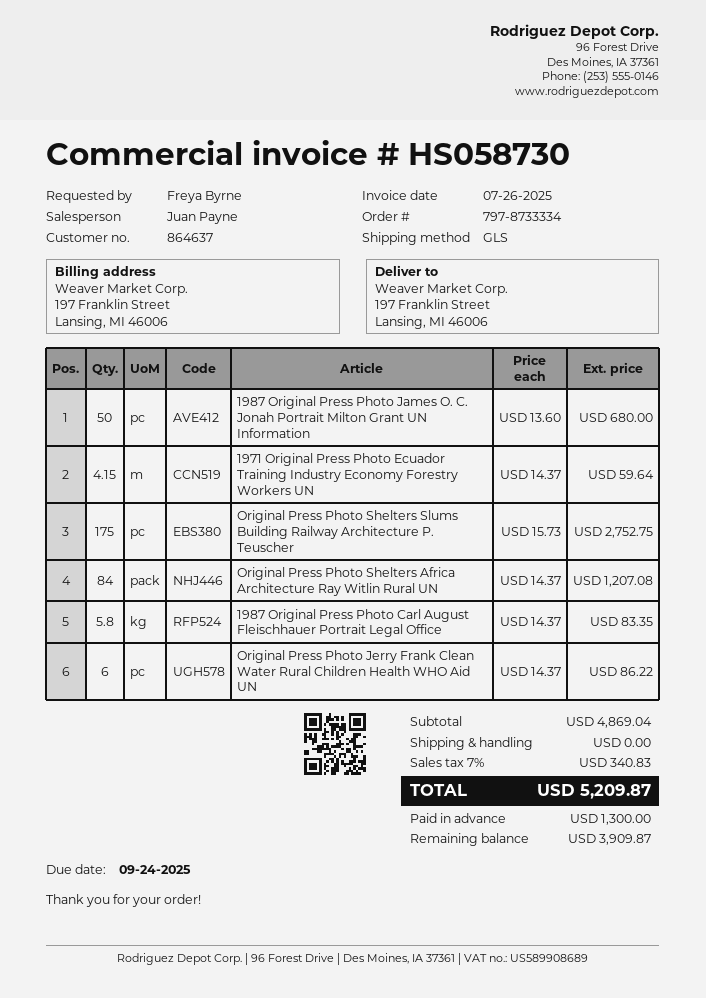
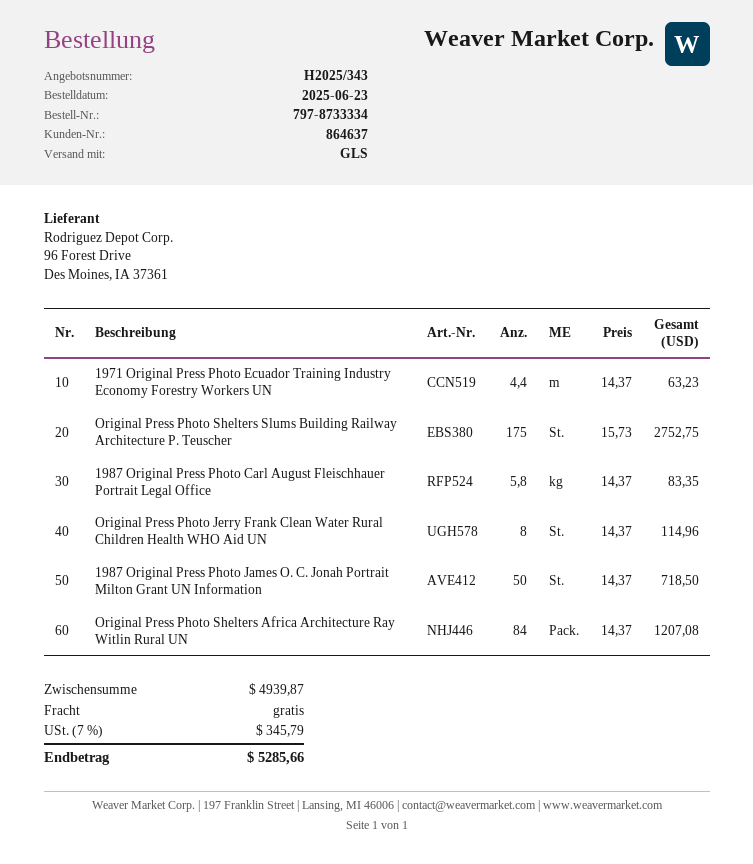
1987 Original Press Photo James O. C. Jonah Portrait Milton Grant UN Information: 50 x 13.60 = 680.00 -> 50 x 14.37 = 718.50
1971 Original Press Photo Ecuador Training Industry Economy Forestry Workers UN: 4.15 x 14.37 = 59.64 -> 4.4 x 14.37 = 63.23
Original Press Photo Jerry Frank Clean Water Rural Children Health WHO Aid UN: 6 x 14.37 = 86.22 -> 8 x 14.37 = 114.96
subtotal: 4869.04 -> 4939.87
tax: 7% = 340.83 -> 7% = 345.79
total: 5209.87 -> 5285.66

